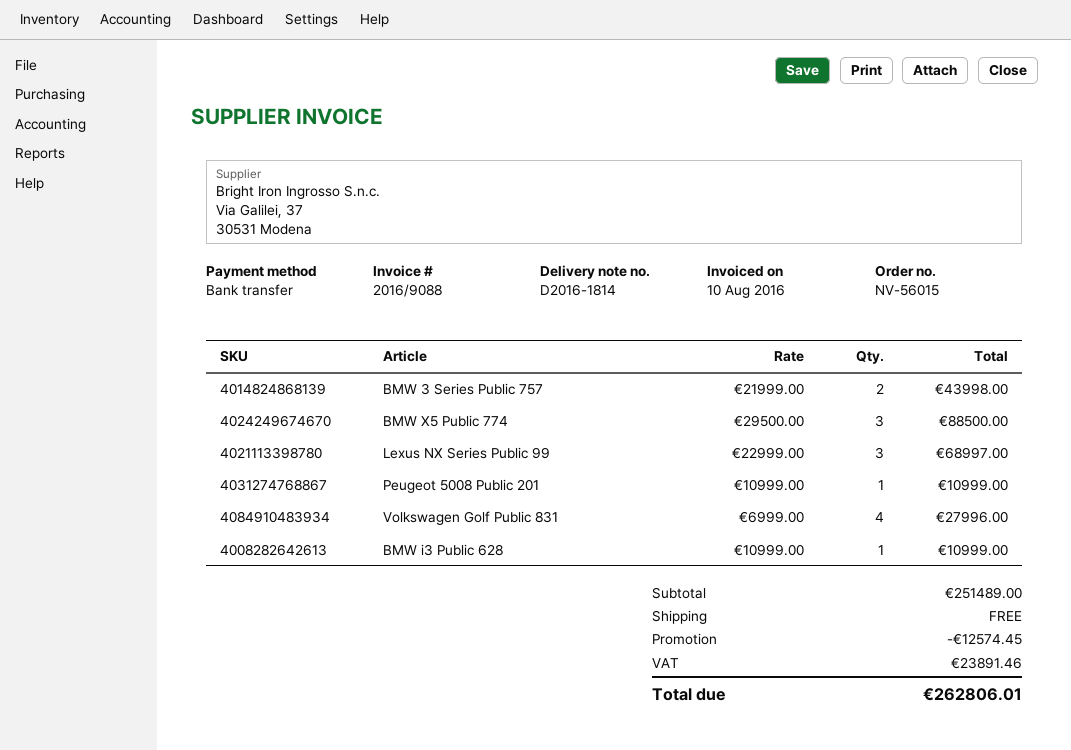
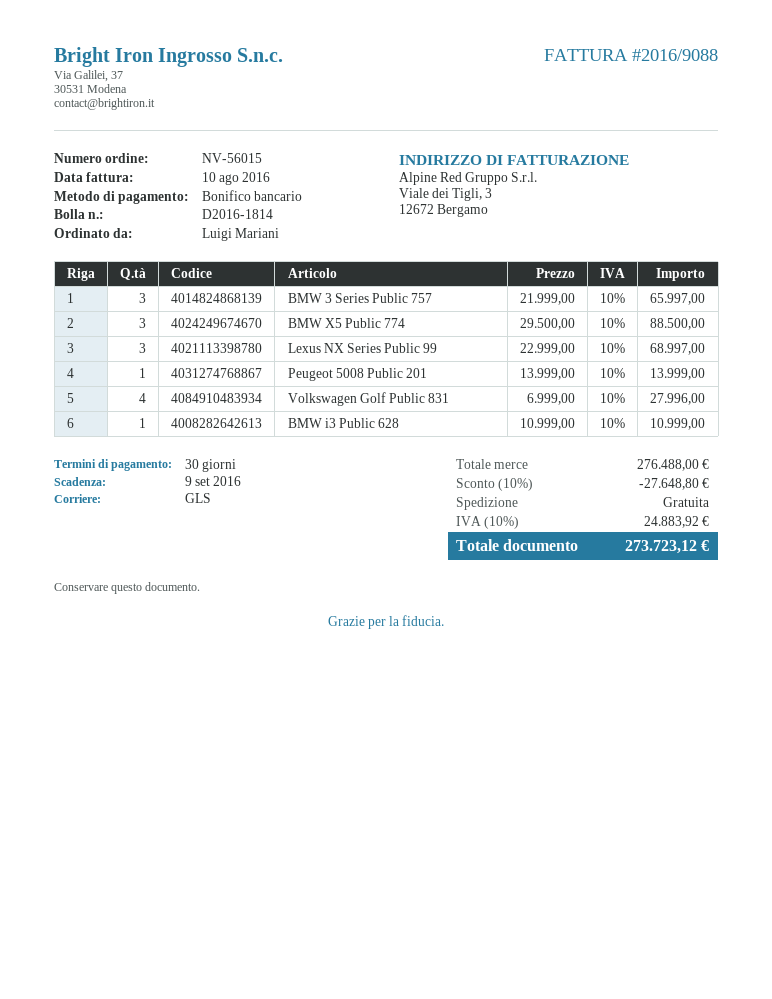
BMW 3 Series Public 757: 2 x 21999.00 = 43998.00 -> 3 x 21999.00 = 65997.00
Peugeot 5008 Public 201: 1 x 10999.00 = 10999.00 -> 1 x 13999.00 = 13999.00
subtotal: 251489.00 -> 276488.00
discount: 12574.45 -> 27648.80
tax: 23891.46 -> 24883.92
total: 262806.01 -> 273723.12

